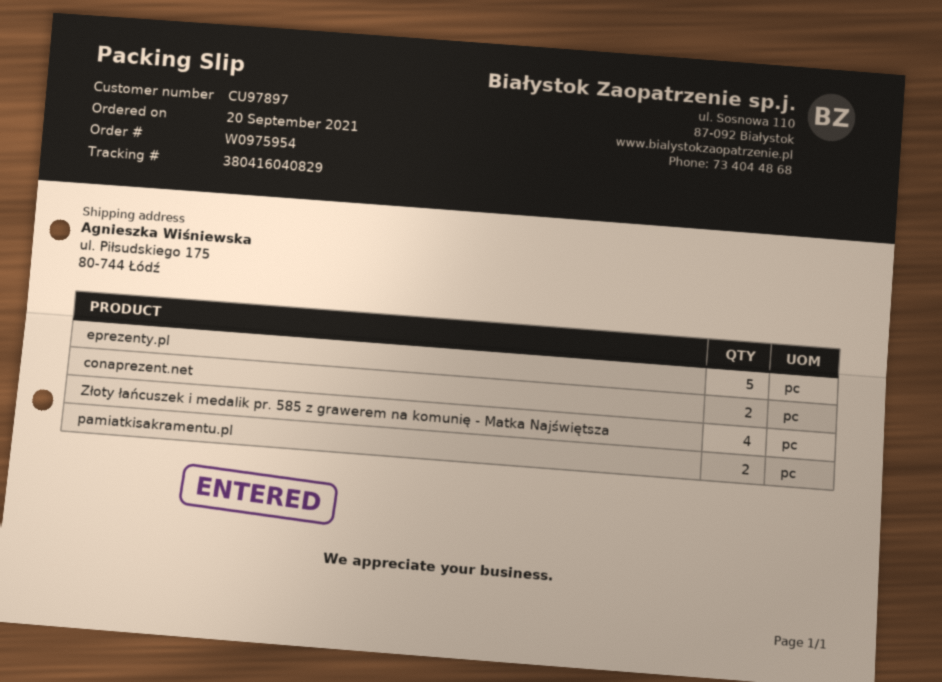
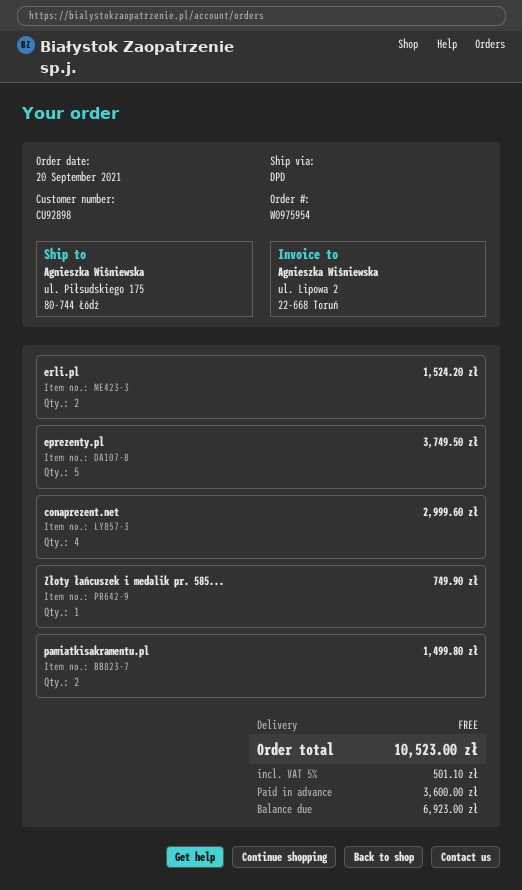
customer number: CU97897 -> CU92898
conaprezent.net: 2 -> 4
Złoty łańcuszek i medalik pr. 585 z grawerem na komunię - Matka Najświętsza: 4 -> 1
erli.pl: none -> 2

